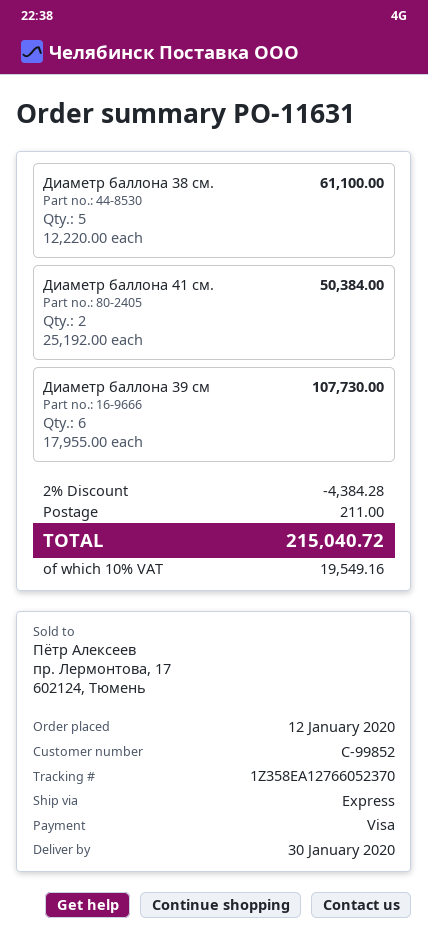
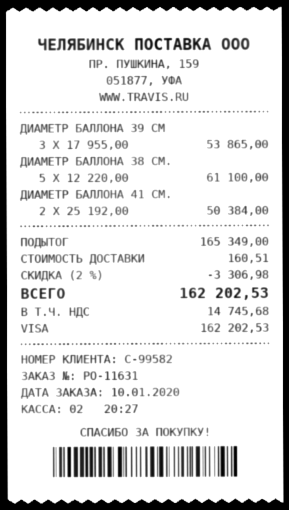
order date: 2020-01-12 -> 2020-01-10
customer number: C-99852 -> C-99582
Диаметр баллона 39 см: 6 x 17955.00 = 107730.00 -> 3 x 17955.00 = 53865.00
discount: 2% = 4384.28 -> 2% = 3306.98
shipping: 211.00 -> 160.51
tax: 19549.16 -> 14745.68
total: 215040.72 -> 162202.53

